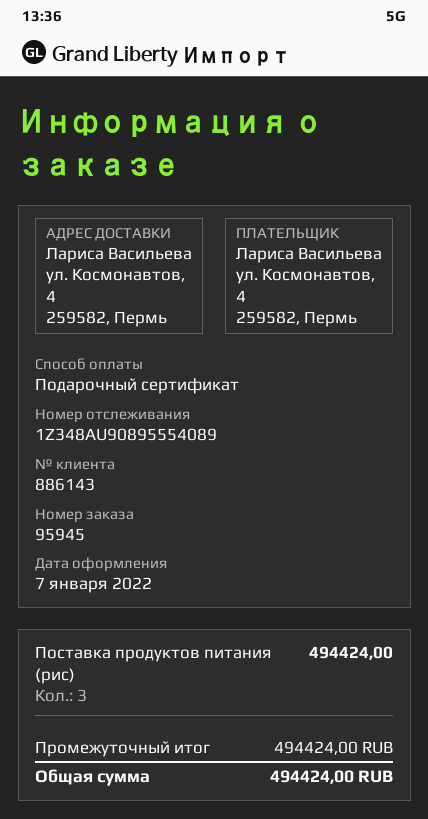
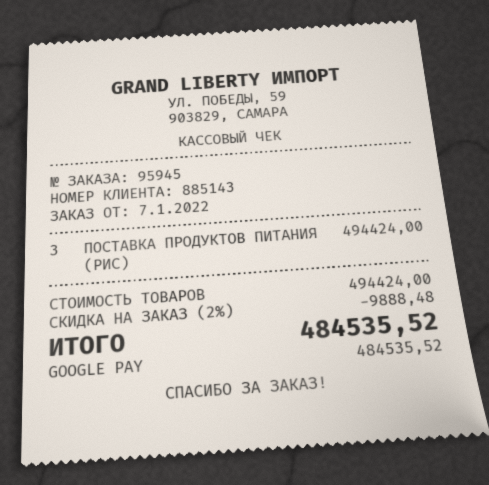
customer number: 886143 -> 885143
payment method: gift card -> Google Pay
discount: none -> 2% = 9888.48
total: 494424.00 -> 484535.52

